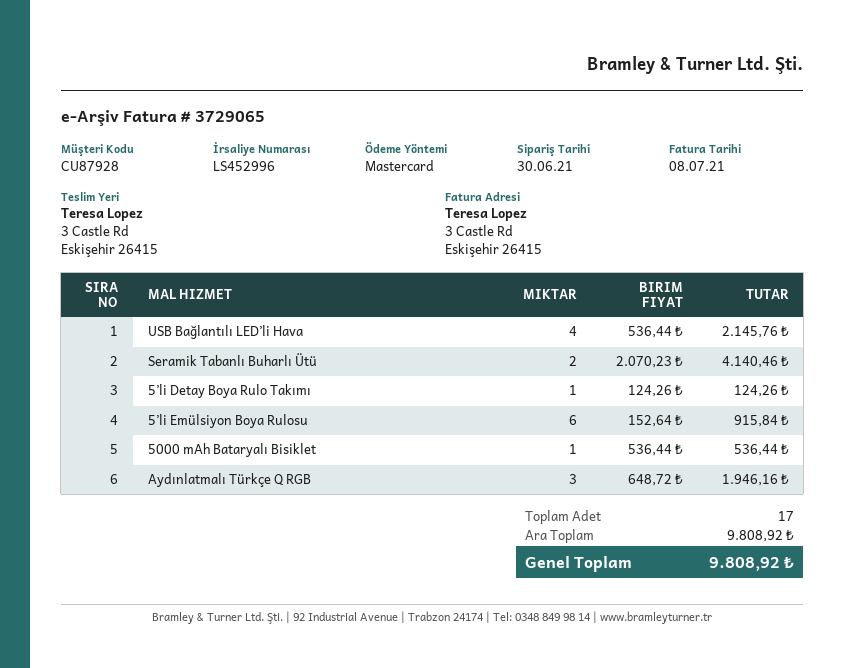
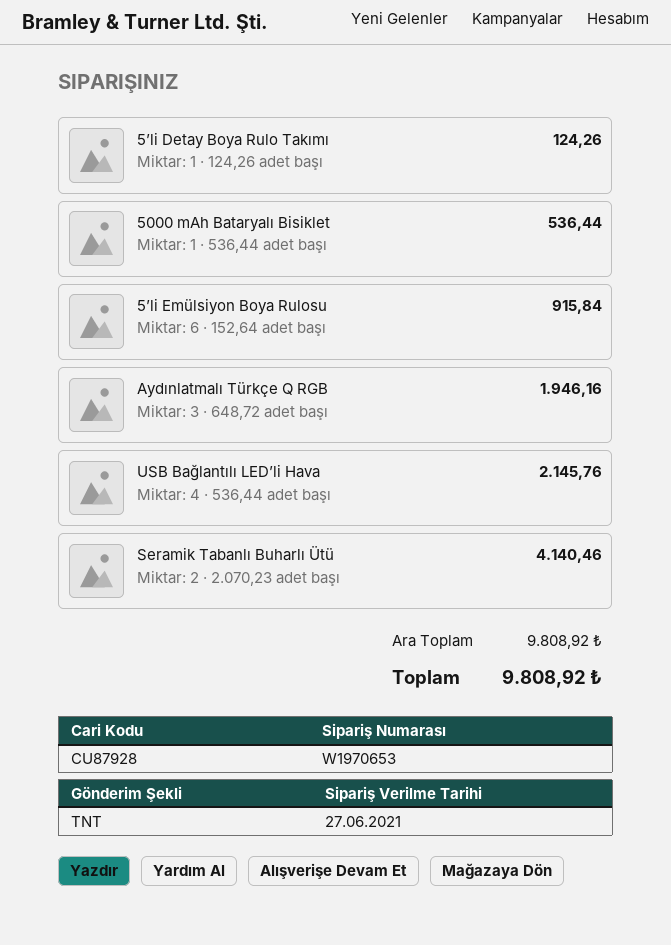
order date: 2021-06-30 -> 2021-06-27

